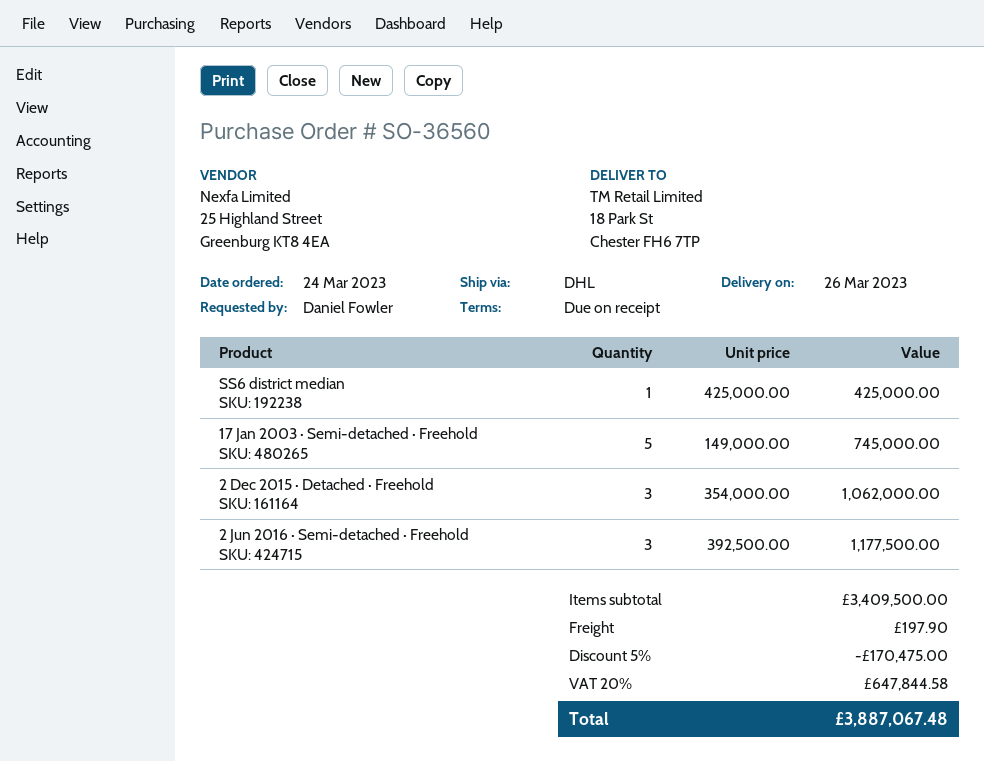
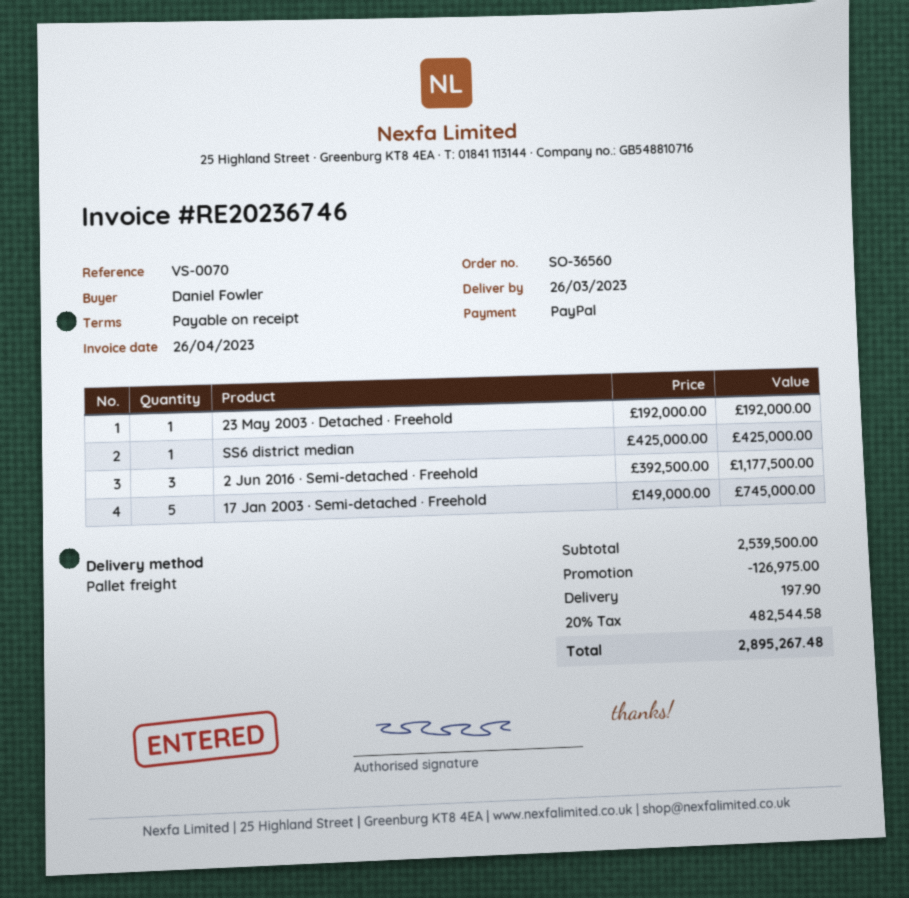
shipping method: DHL -> pallet freight
2 Dec 2015 · Detached · Freehold: 3 x 354000.00 = 1062000.00 -> none
23 May 2003 · Detached · Freehold: none -> 1 x 192000.00 = 192000.00
subtotal: 3409500.00 -> 2539500.00
discount: 170475.00 -> 126975.00
tax: 20% = 647844.58 -> 20% = 482544.58
total: 3887067.48 -> 2895267.48

